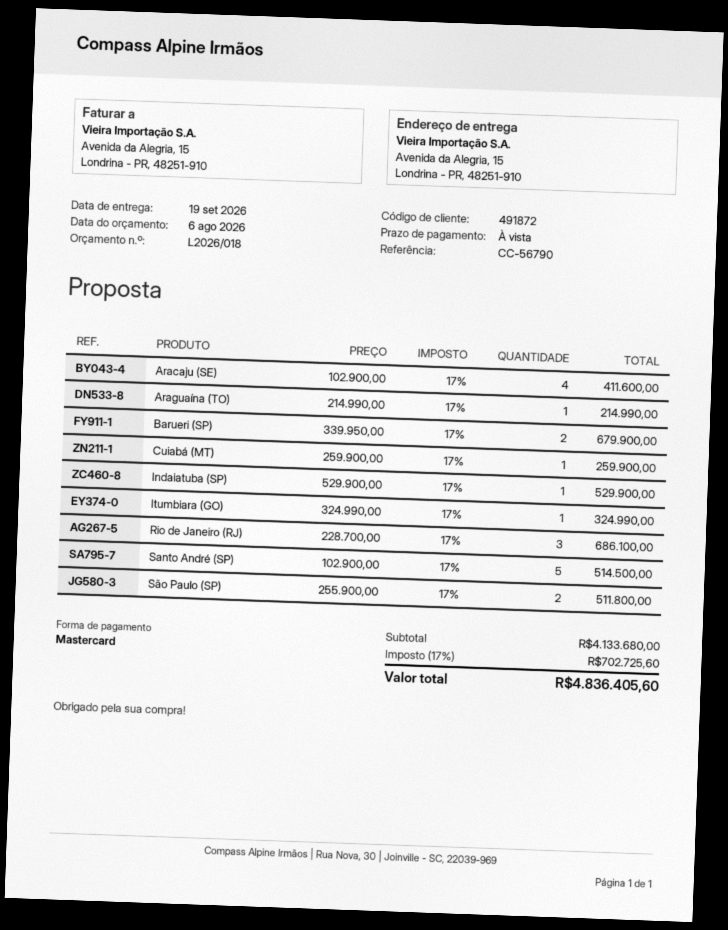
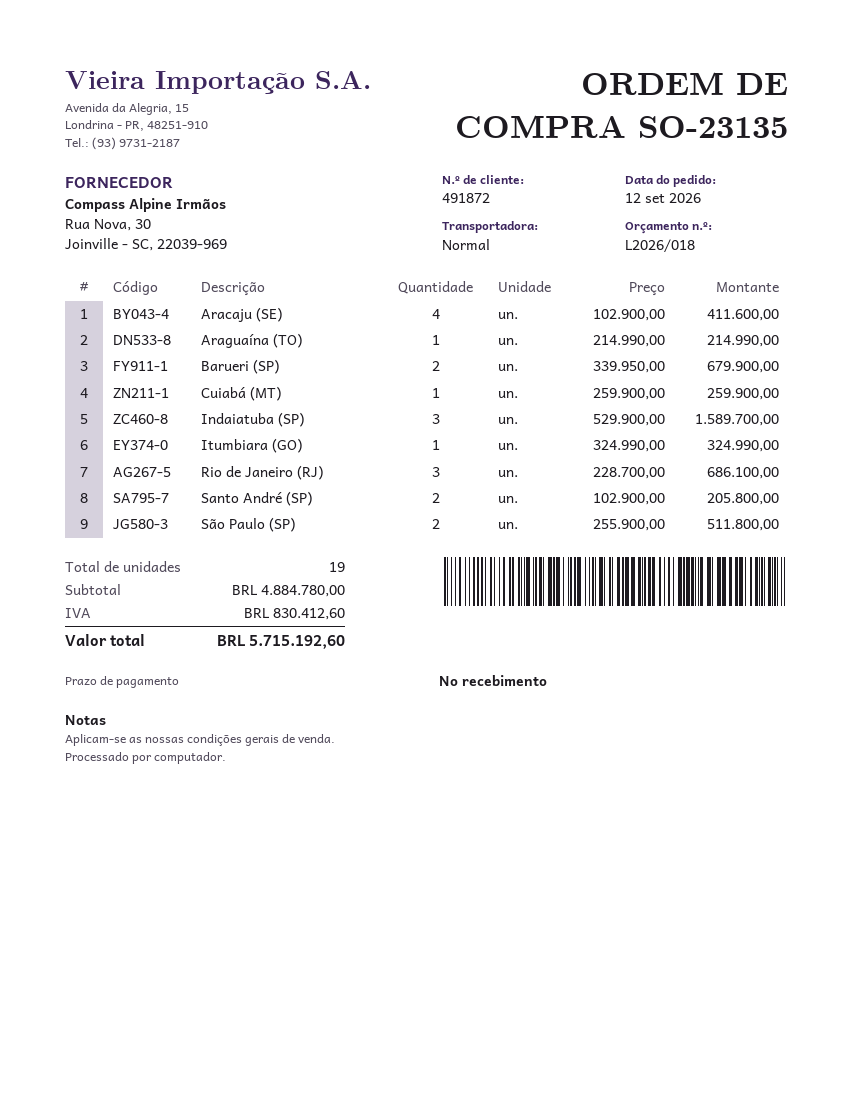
Indaiatuba (SP): 1 x 529900.00 = 529900.00 -> 3 x 529900.00 = 1589700.00
Santo André (SP): 5 x 102900.00 = 514500.00 -> 2 x 102900.00 = 205800.00
subtotal: 4133680.00 -> 4884780.00
tax: 702725.60 -> 830412.60
total: 4836405.60 -> 5715192.60

